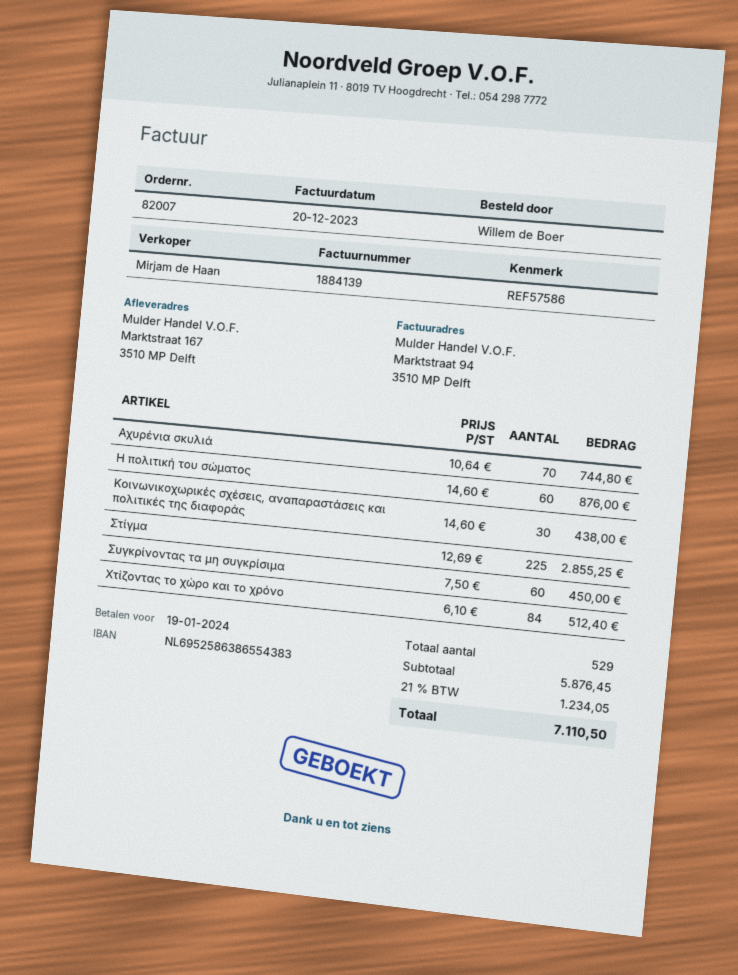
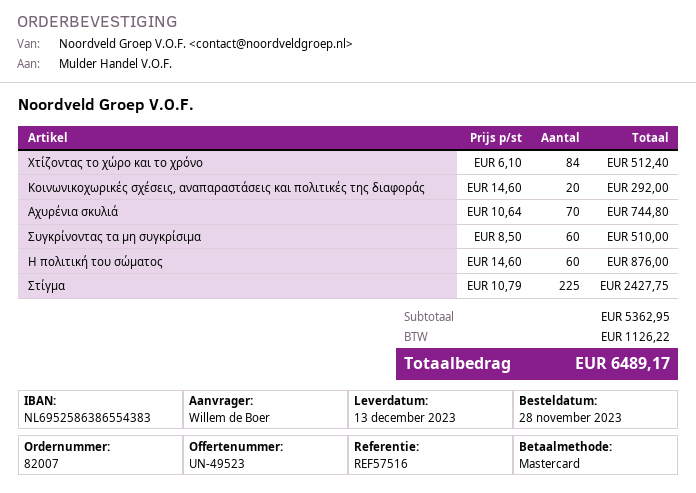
reference: REF57586 -> REF57516
Κοινωνικοχωρικές σχέσεις, αναπαραστάσεις και πολιτικές της διαφοράς: 30 x 14.60 = 438.00 -> 20 x 14.60 = 292.00
Στίγμα: 225 x 12.69 = 2855.25 -> 225 x 10.79 = 2427.75
Συγκρίνοντας τα μη συγκρίσιμα: 60 x 7.50 = 450.00 -> 60 x 8.50 = 510.00
subtotal: 5876.45 -> 5362.95
tax: 1234.05 -> 1126.22
total: 7110.50 -> 6489.17

